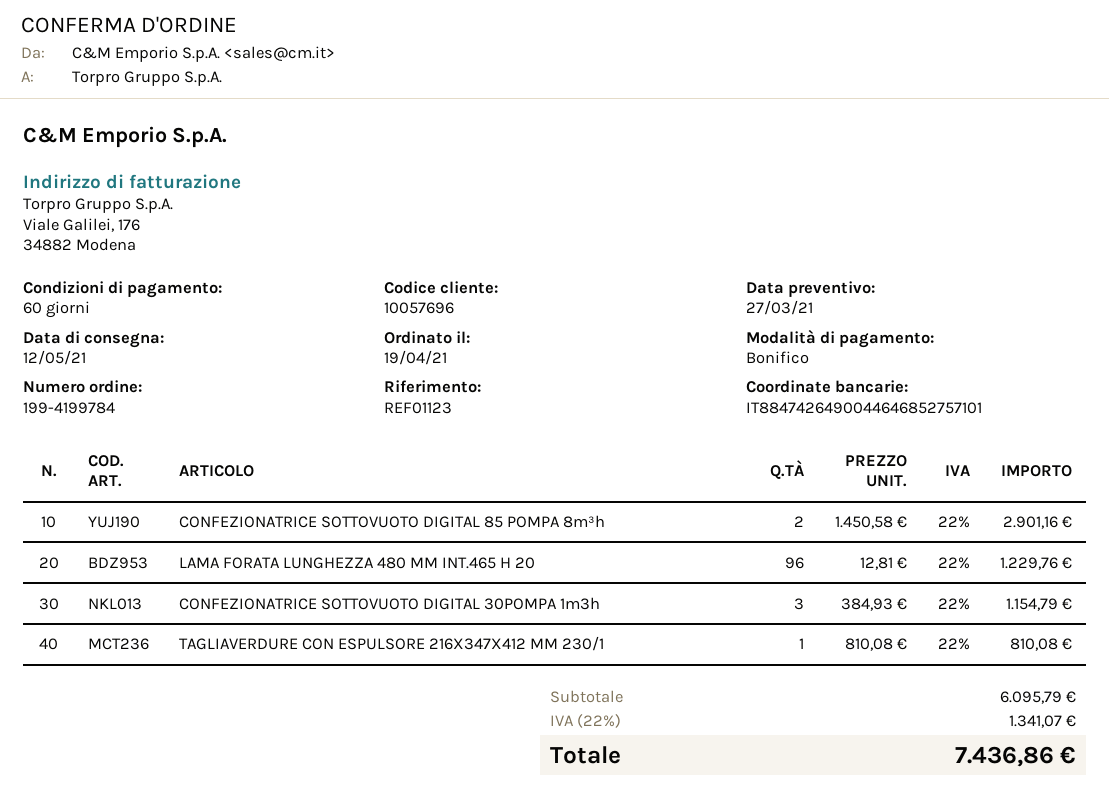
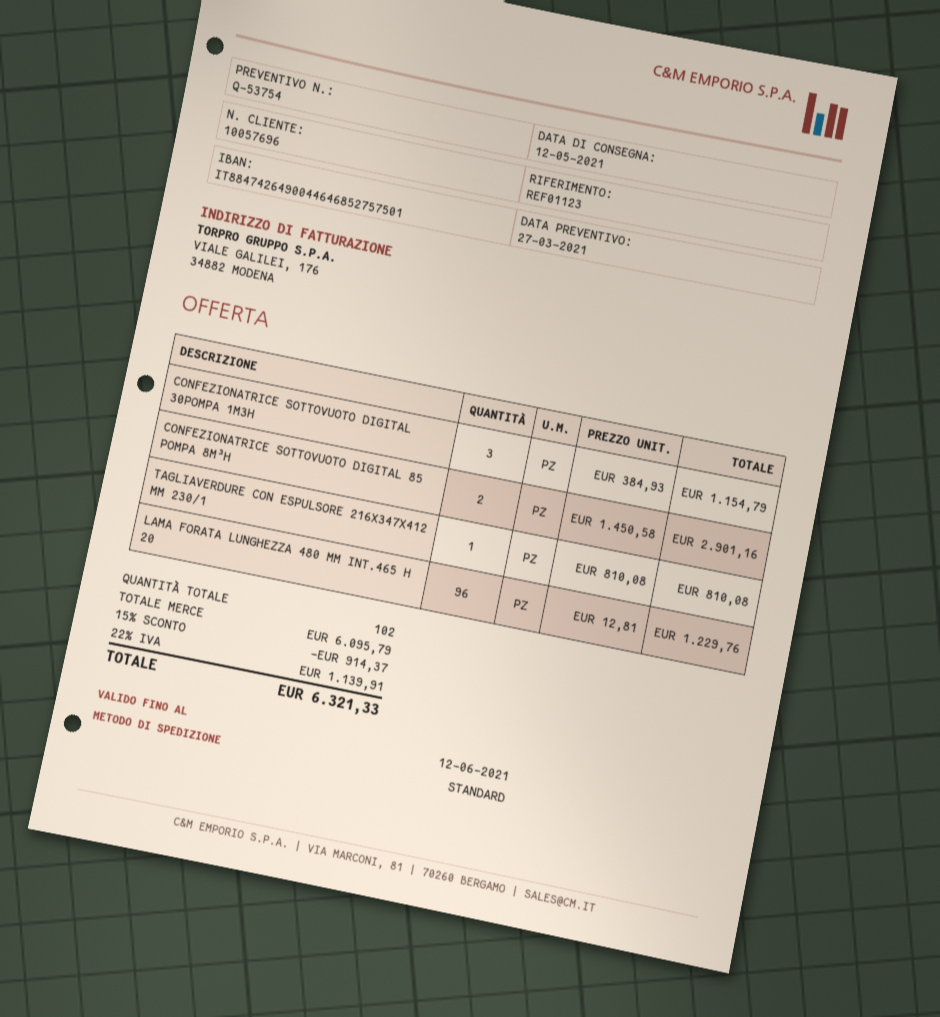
bank account: IT8847426490044646852757101 -> IT8847426490044646852757501
discount: none -> 15% = 914.37
tax: 22% = 1341.07 -> 22% = 1139.91
total: 7436.86 -> 6321.33

